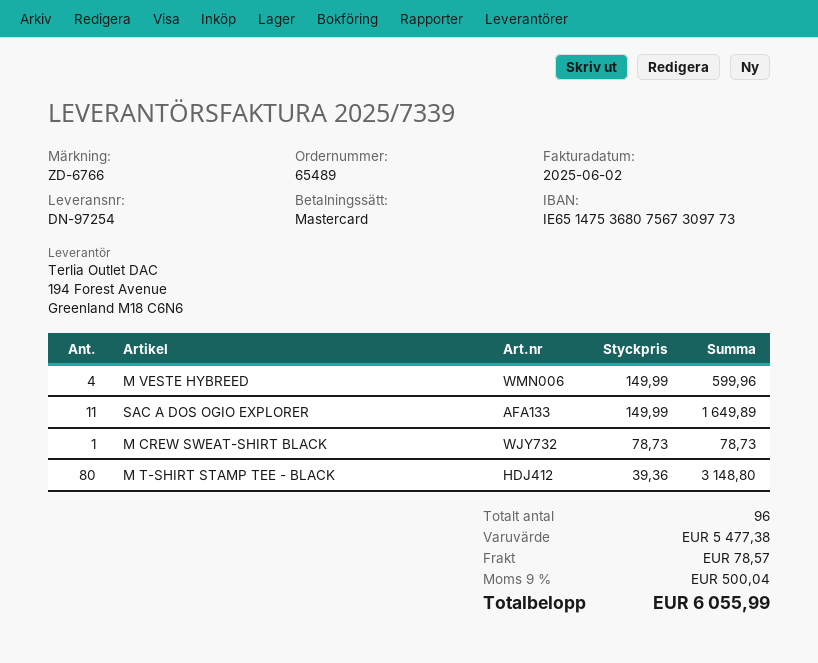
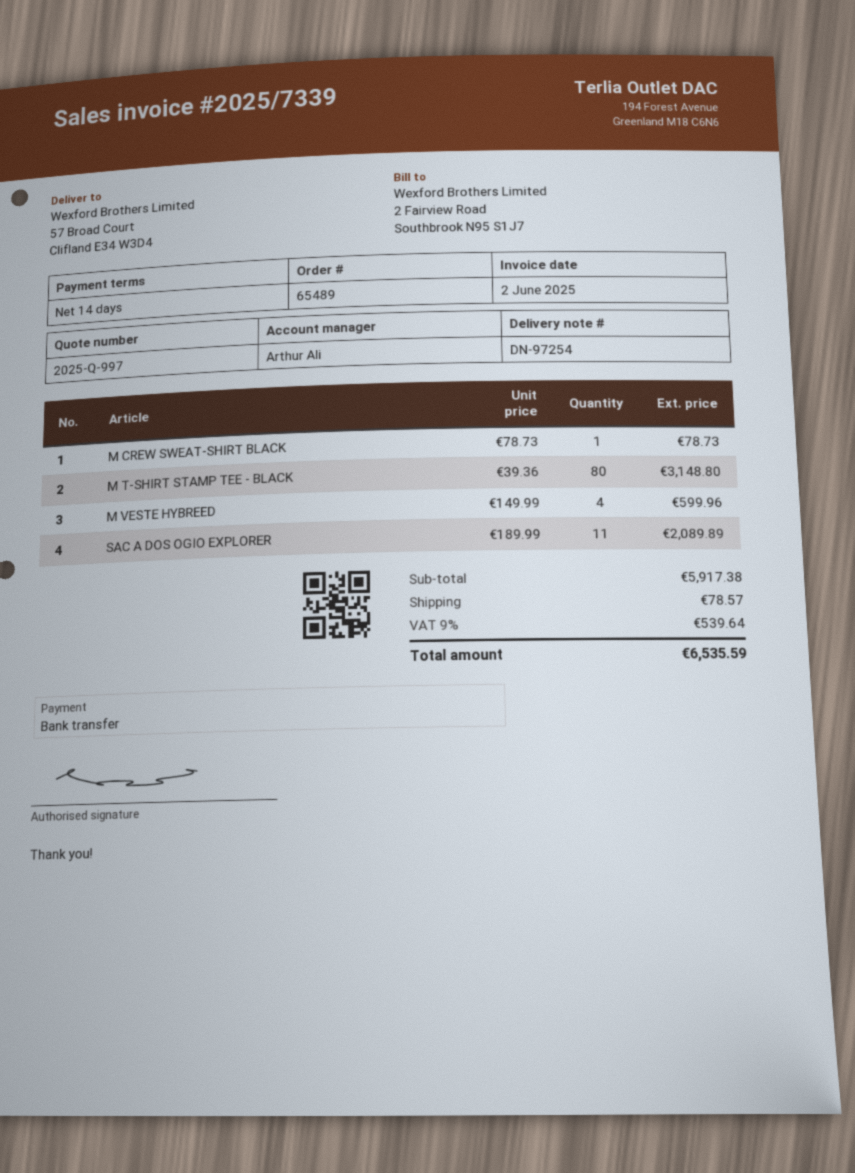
payment method: Mastercard -> bank transfer
SAC A DOS OGIO EXPLORER: 11 x 149.99 = 1649.89 -> 11 x 189.99 = 2089.89
subtotal: 5477.38 -> 5917.38
tax: 9% = 500.04 -> 9% = 539.64
total: 6055.99 -> 6535.59

